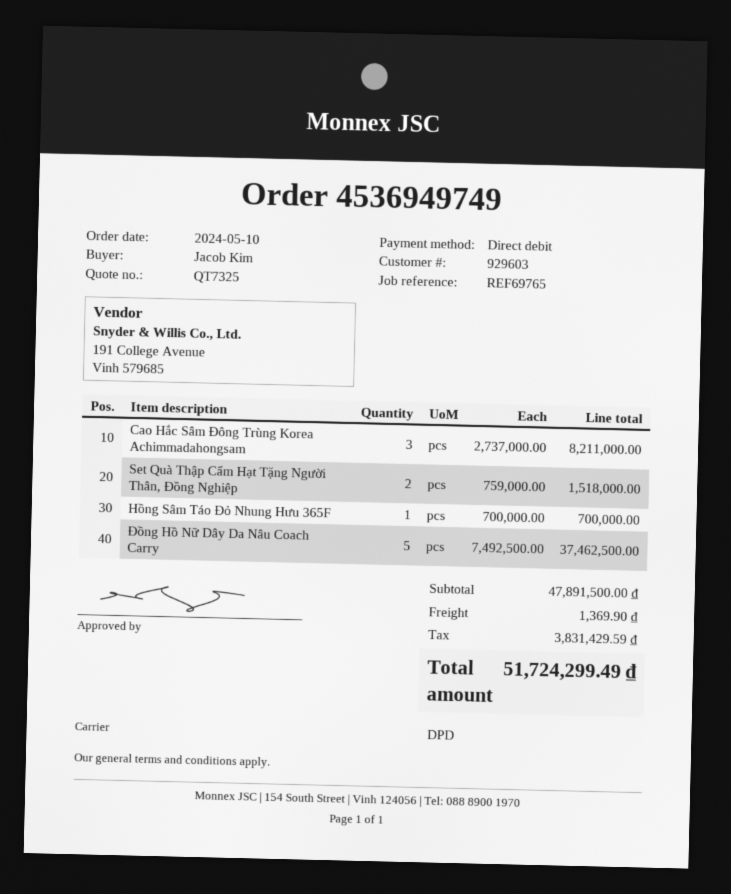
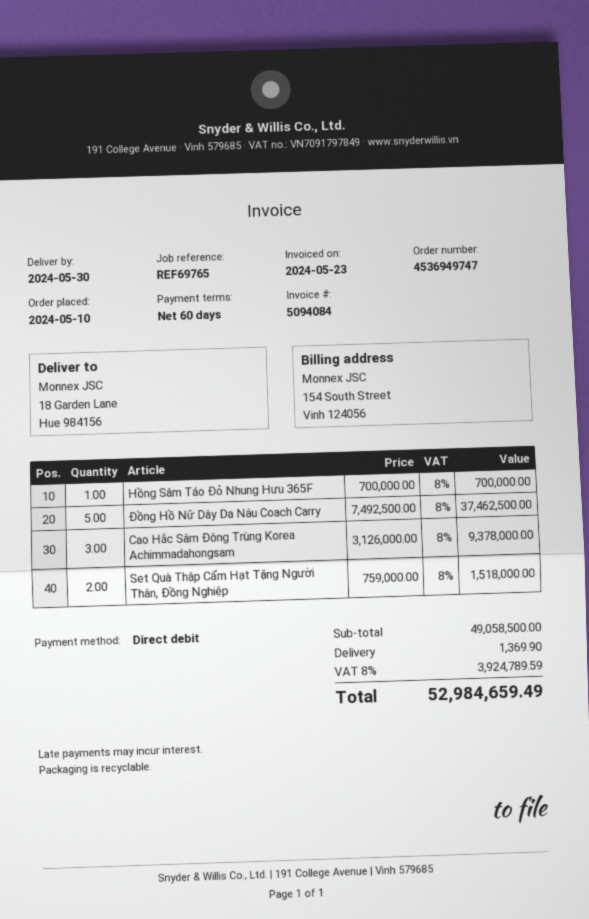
order number: 4536949749 -> 4536949747
Cao Hắc Sâm Đông Trùng Korea Achimmadahongsam: 3 x 2737000.00 = 8211000.00 -> 3 x 3126000.00 = 9378000.00
subtotal: 47891500.00 -> 49058500.00
tax: 3831429.59 -> 3924789.59
total: 51724299.49 -> 52984659.49

